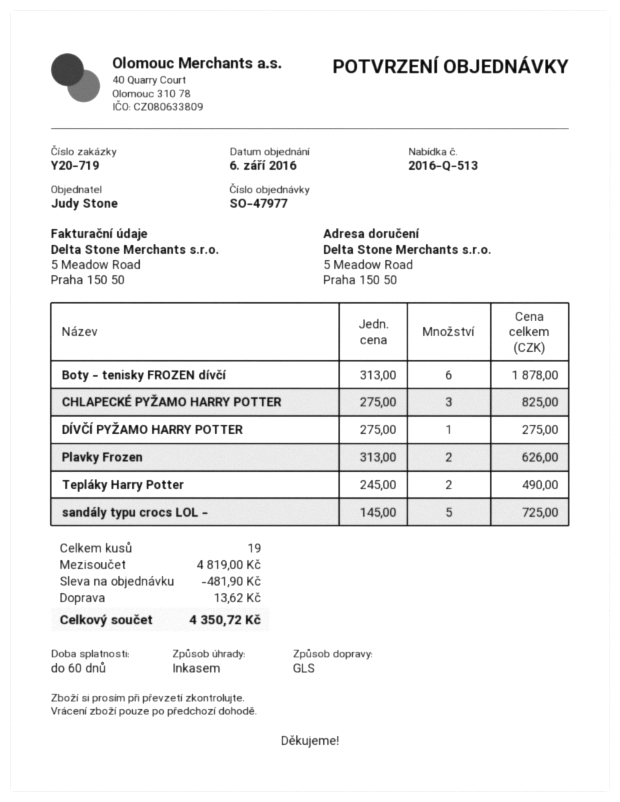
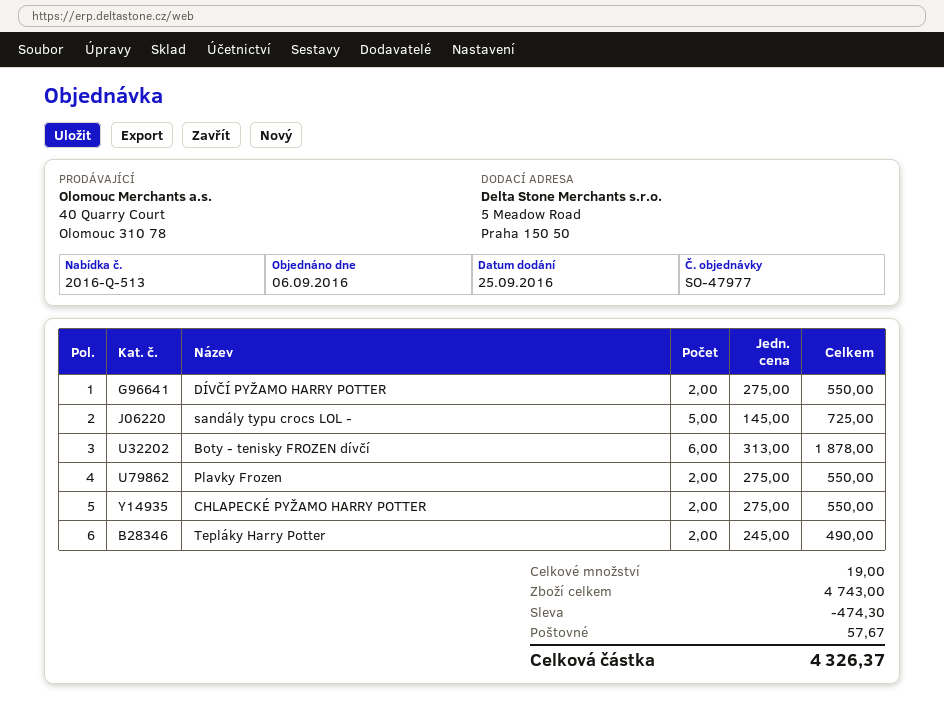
CHLAPECKÉ PYŽAMO HARRY POTTER: 3 x 275.00 = 825.00 -> 2 x 275.00 = 550.00
DÍVČÍ PYŽAMO HARRY POTTER: 1 x 275.00 = 275.00 -> 2 x 275.00 = 550.00
Plavky Frozen: 2 x 313.00 = 626.00 -> 2 x 275.00 = 550.00
subtotal: 4819.00 -> 4743.00
discount: 481.90 -> 474.30
shipping: 13.62 -> 57.67
total: 4350.72 -> 4326.37

